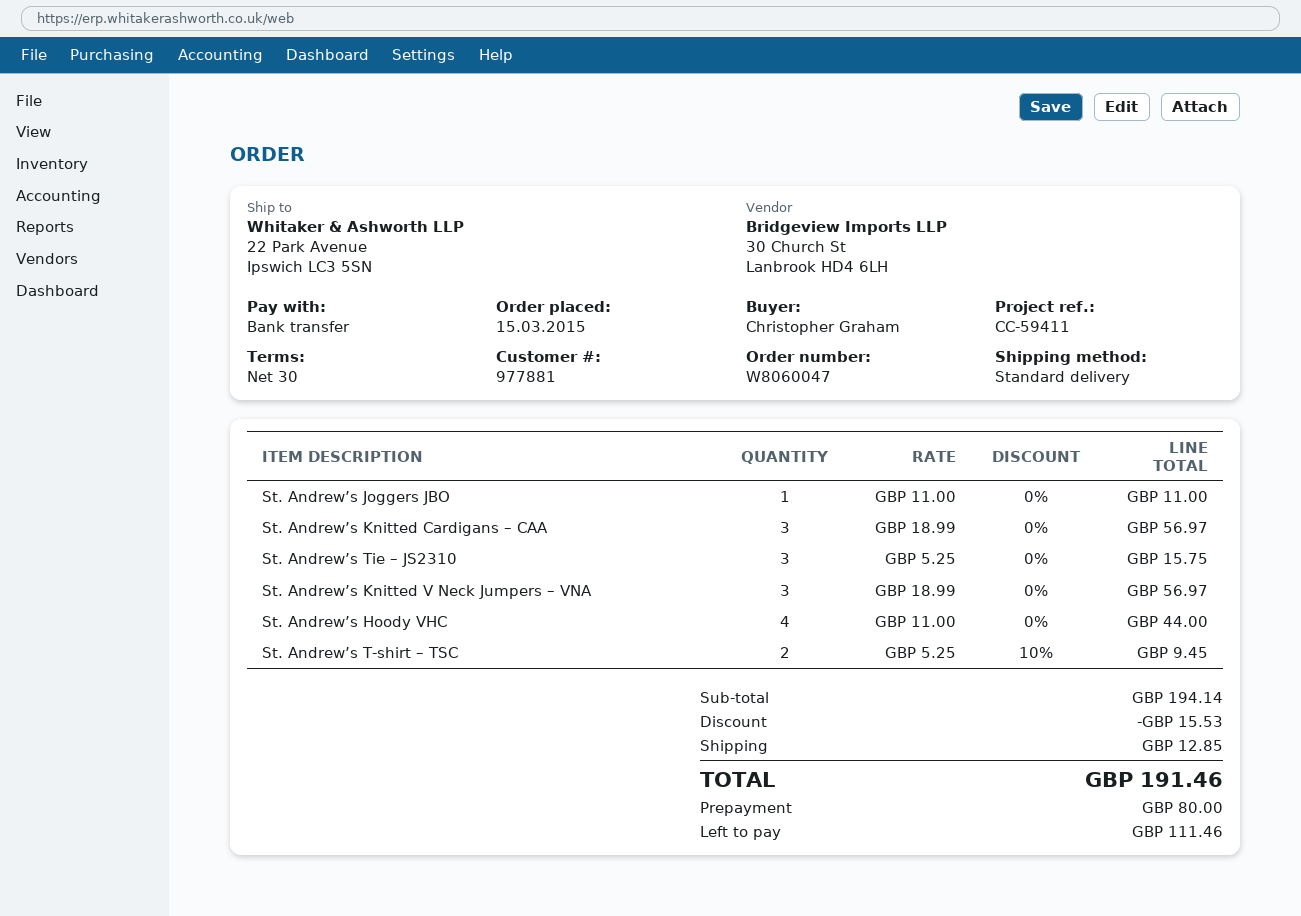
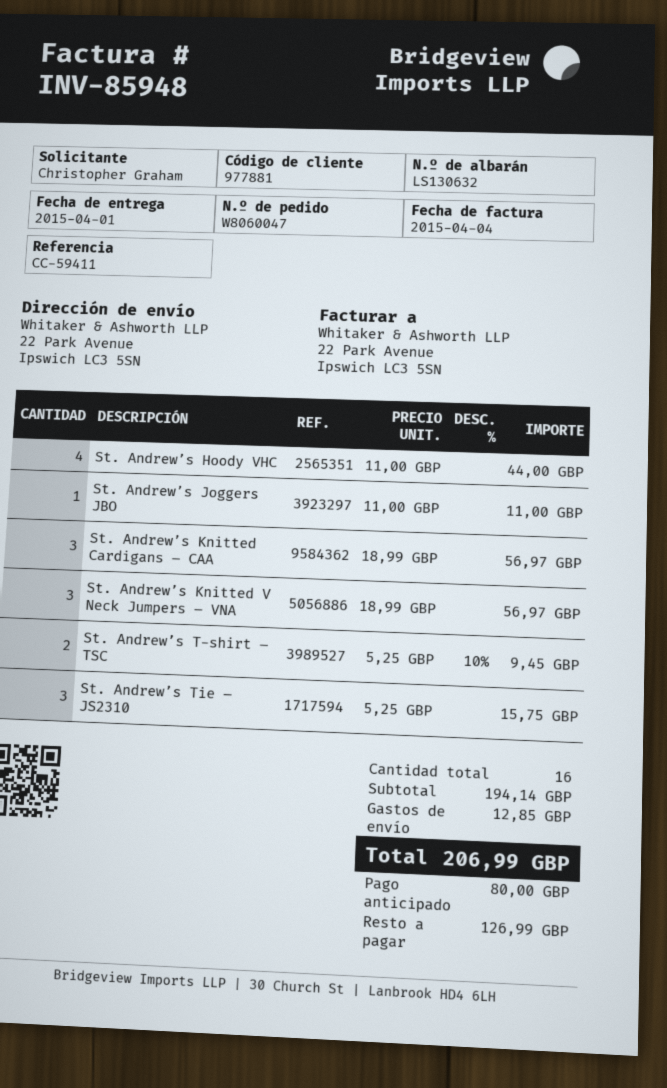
discount: 15.53 -> none
total: 191.46 -> 206.99
balance: 111.46 -> 126.99

